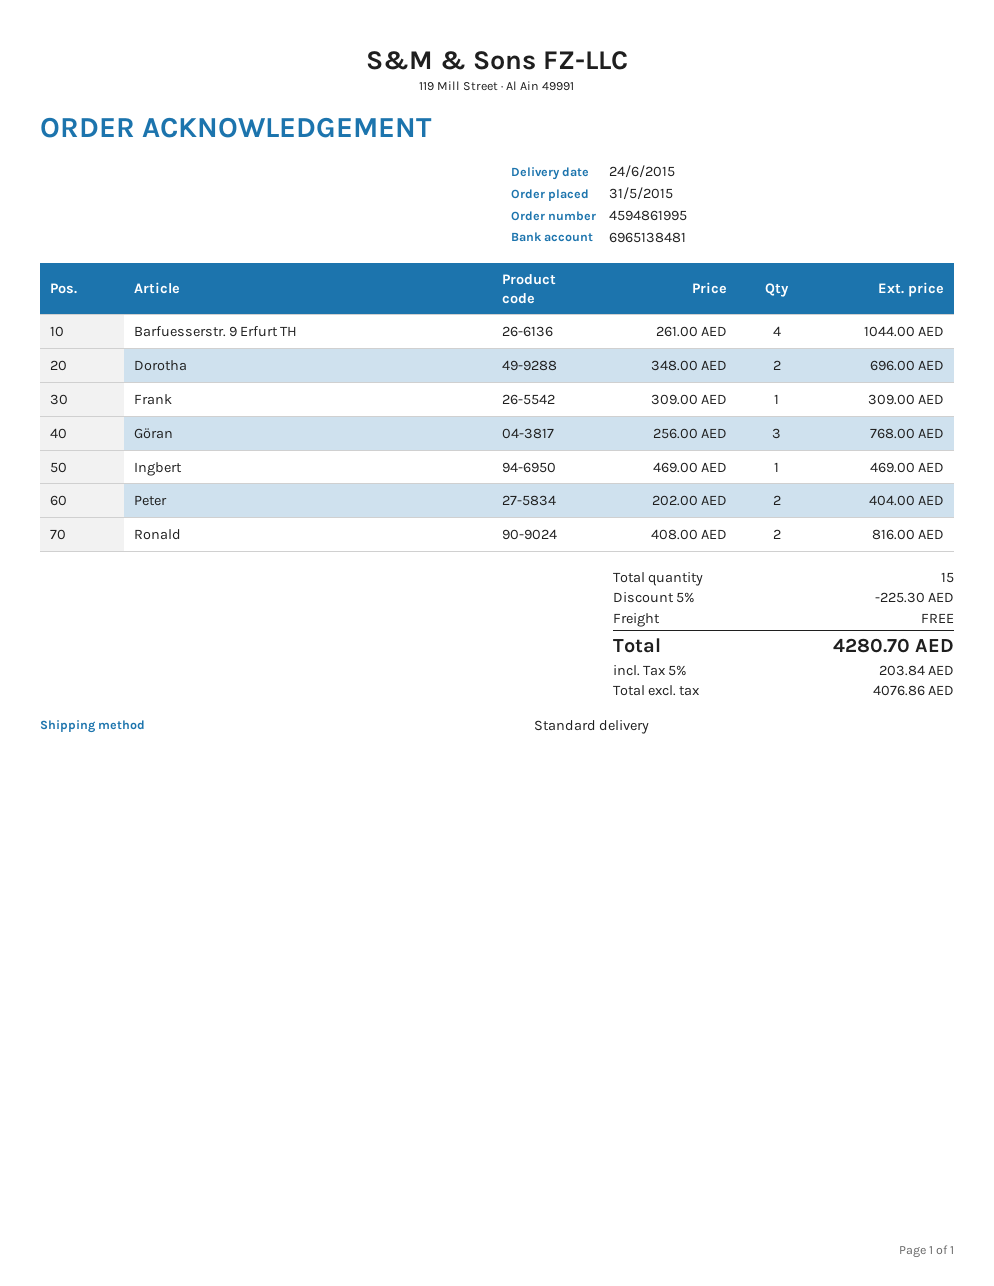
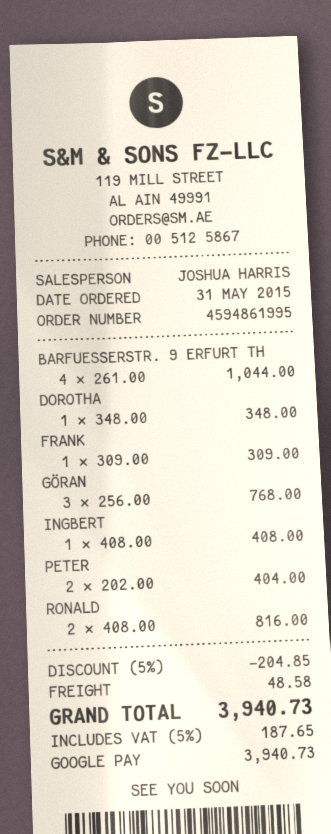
Dorotha: 2 x 348.00 = 696.00 -> 1 x 348.00 = 348.00
Ingbert: 1 x 469.00 = 469.00 -> 1 x 408.00 = 408.00
discount: 5% = 225.30 -> 5% = 204.85
shipping: 0.00 -> 48.58
tax: 5% = 203.84 -> 5% = 187.65
total: 4280.70 -> 3940.73

